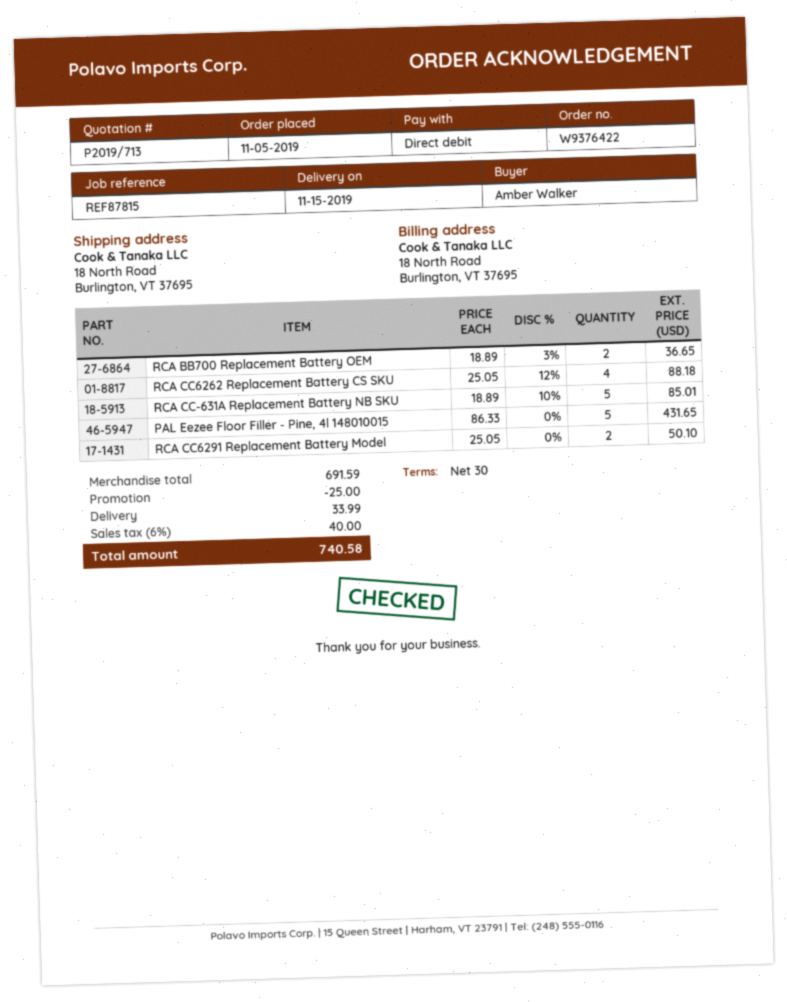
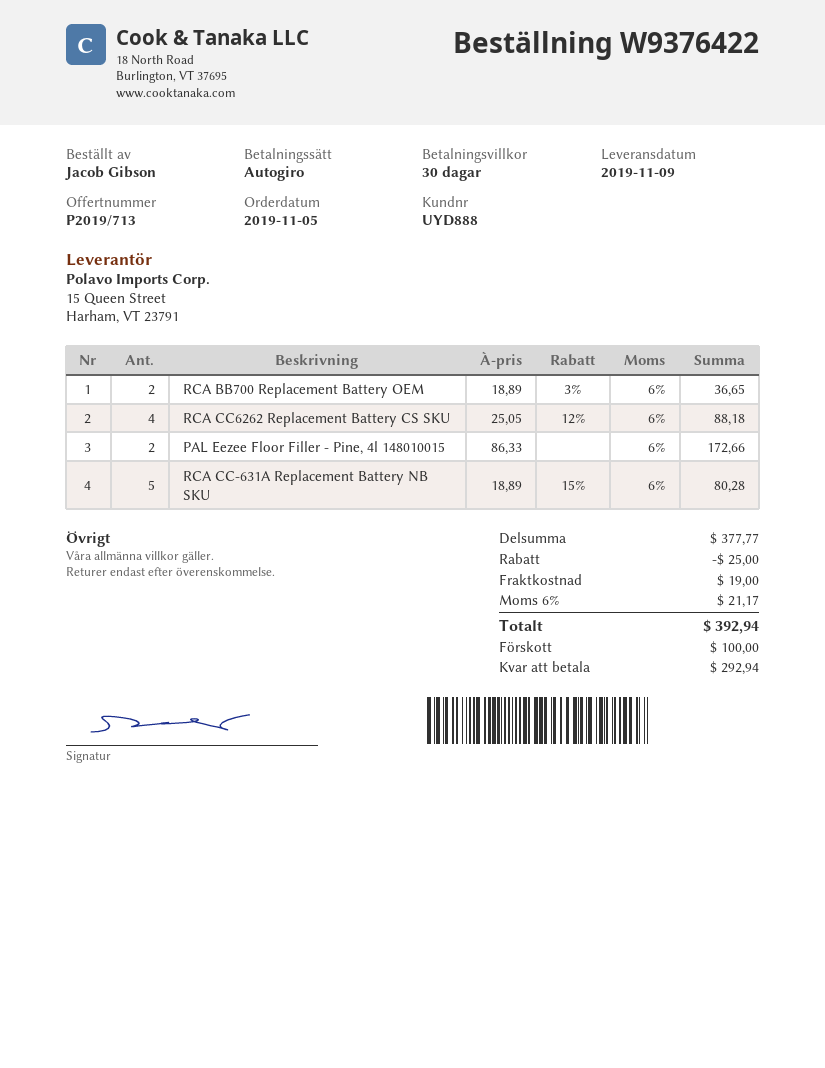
delivery date: 2019-11-15 -> 2019-11-09
ordered by: Amber Walker -> Jacob Gibson
RCA CC-631A Replacement Battery NB SKU: 5 x 18.89 - 10% = 85.01 -> 5 x 18.89 - 15% = 80.28
PAL Eezee Floor Filler - Pine, 4l 148010015: 5 x 86.33 = 431.65 -> 2 x 86.33 = 172.66
RCA CC6291 Replacement Battery Model: 2 x 25.05 = 50.10 -> none
subtotal: 691.59 -> 377.77
shipping: 33.99 -> 19.00
tax: 6% = 40.00 -> 6% = 21.17
total: 740.58 -> 392.94

